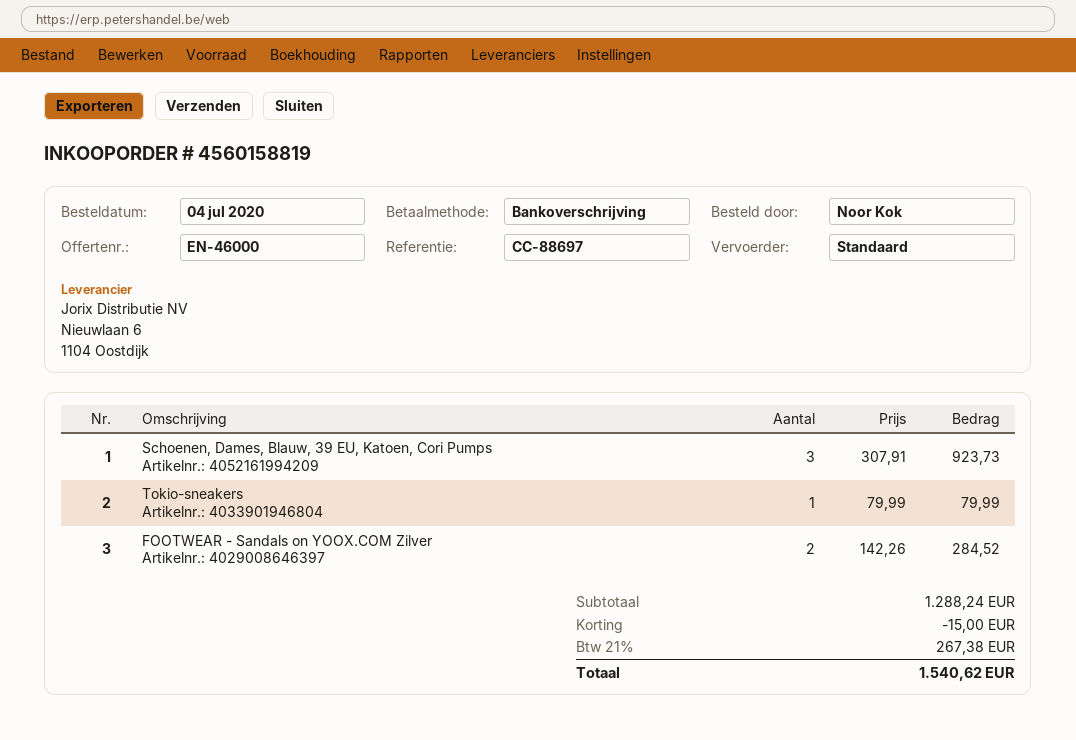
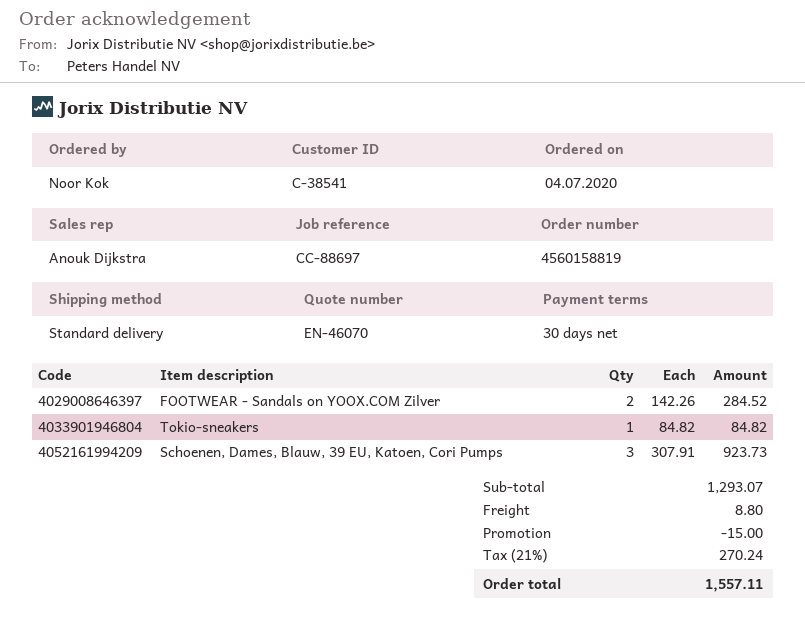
quote number: EN-46000 -> EN-46070
Tokio-sneakers: 1 x 79.99 = 79.99 -> 1 x 84.82 = 84.82
subtotal: 1288.24 -> 1293.07
shipping: none -> 8.80
tax: 21% = 267.38 -> 21% = 270.24
total: 1540.62 -> 1557.11

